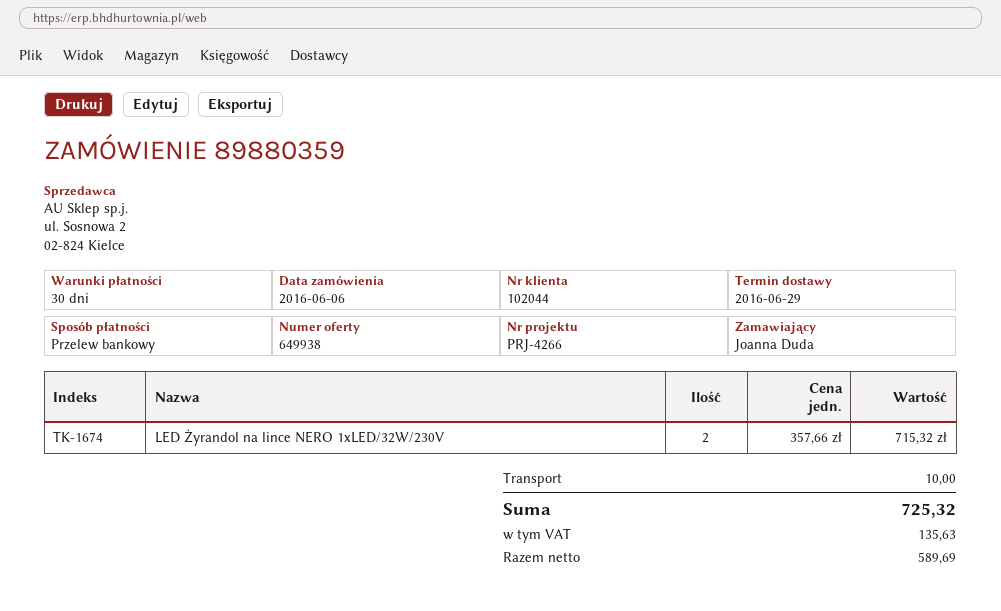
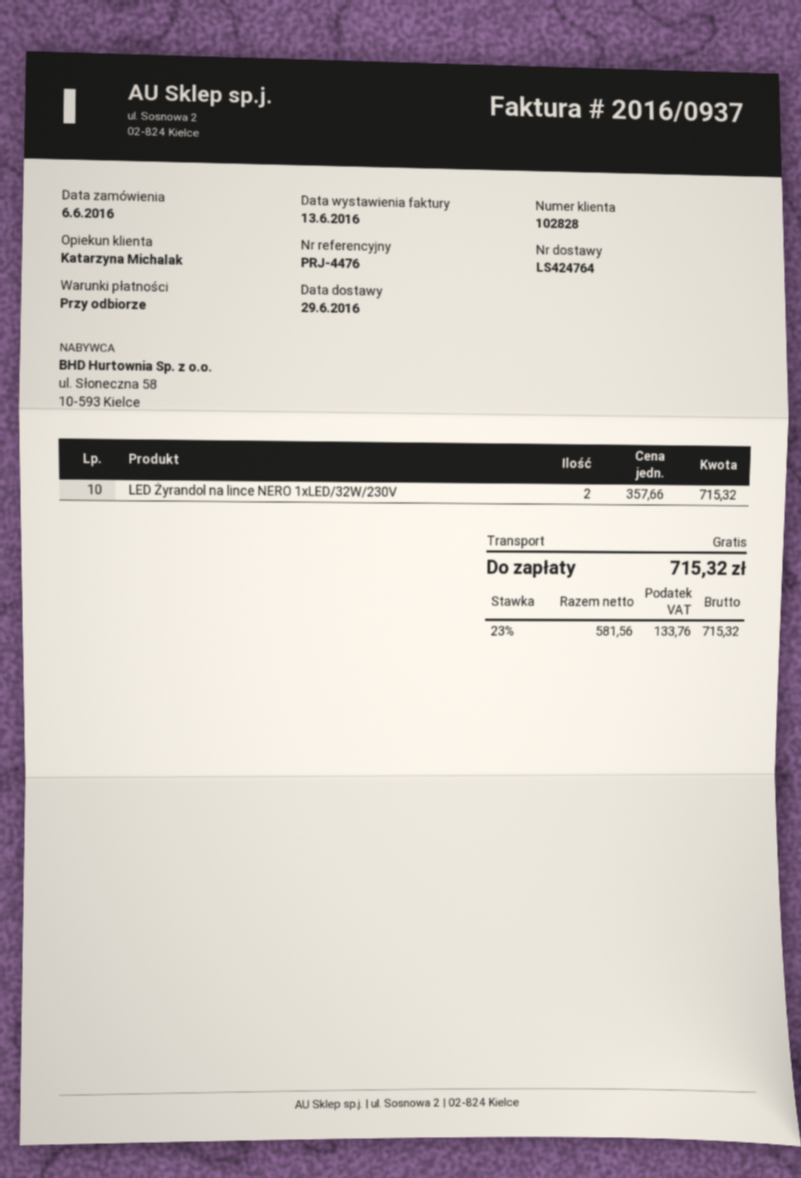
payment terms: 30 days -> on receipt
customer number: 102044 -> 102828
reference: PRJ-4266 -> PRJ-4476
shipping: 10.00 -> 0.00
net: 589.69 -> 581.56
tax: 135.63 -> 133.76
total: 725.32 -> 715.32

